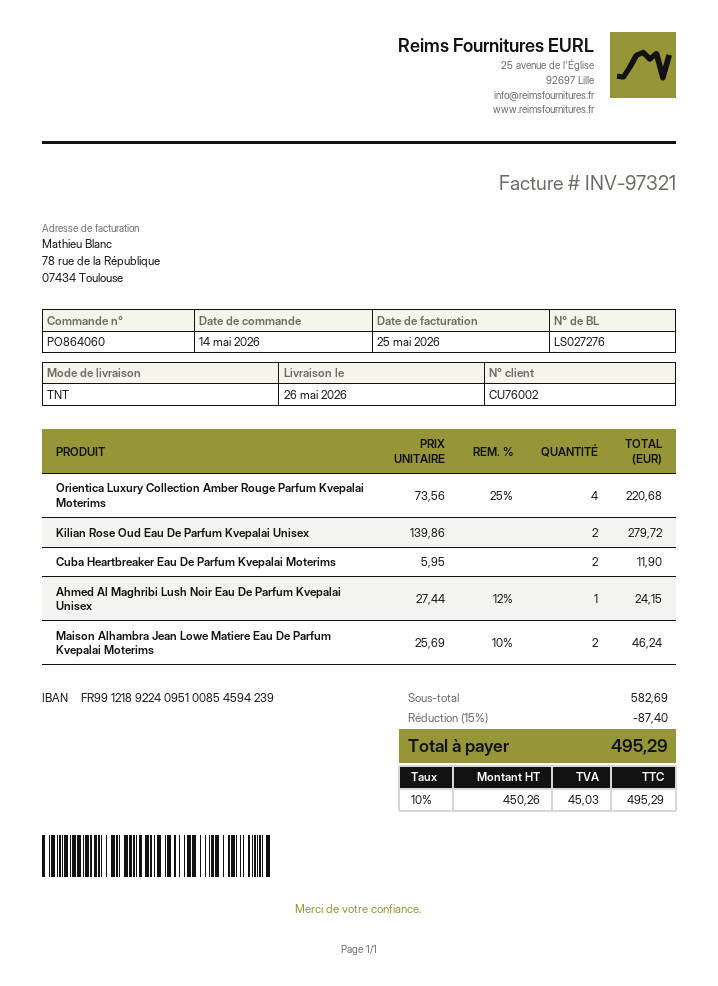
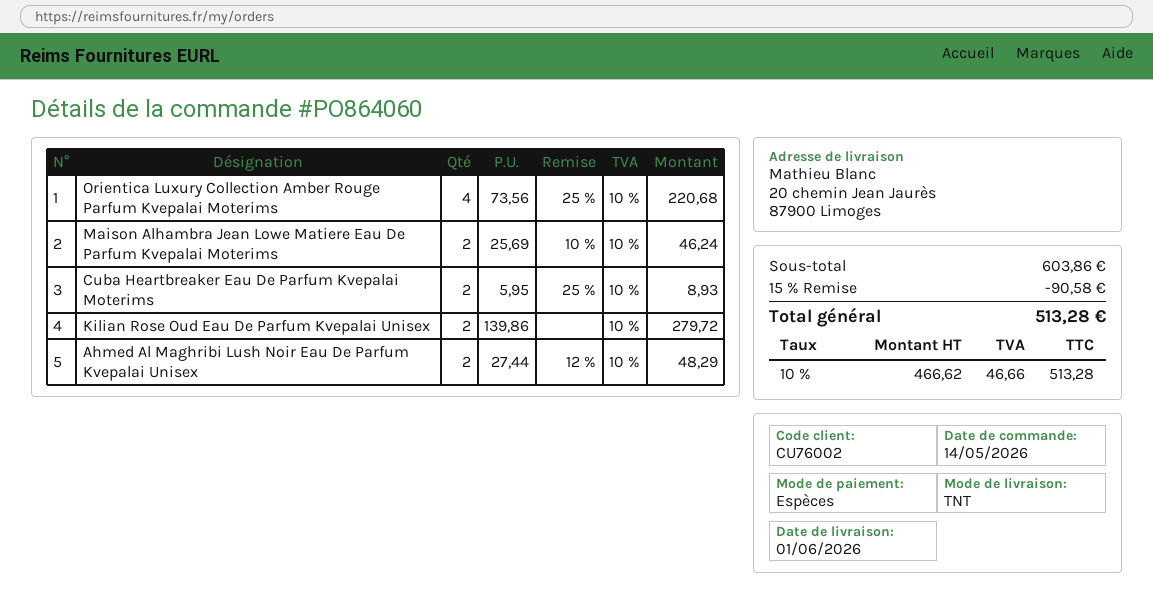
delivery date: 2026-05-26 -> 2026-06-01
Cuba Heartbreaker Eau De Parfum Kvepalai Moterims: 2 x 5.95 = 11.90 -> 2 x 5.95 - 25% = 8.93
Ahmed Al Maghribi Lush Noir Eau De Parfum Kvepalai Unisex: 1 x 27.44 - 12% = 24.15 -> 2 x 27.44 - 12% = 48.29
subtotal: 582.69 -> 603.86
discount: 15% = 87.40 -> 15% = 90.58
net: 450.26 -> 466.62
tax: 10% = 45.03 -> 10% = 46.66
total: 495.29 -> 513.28

